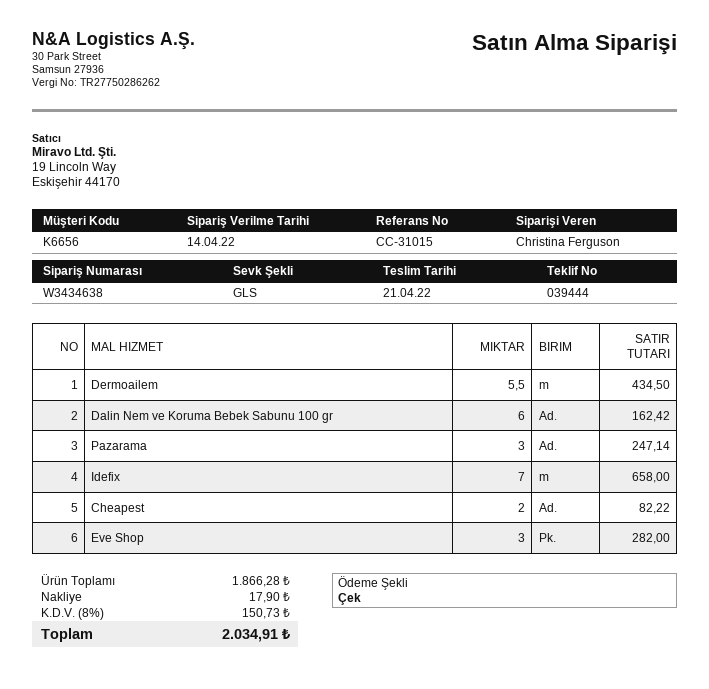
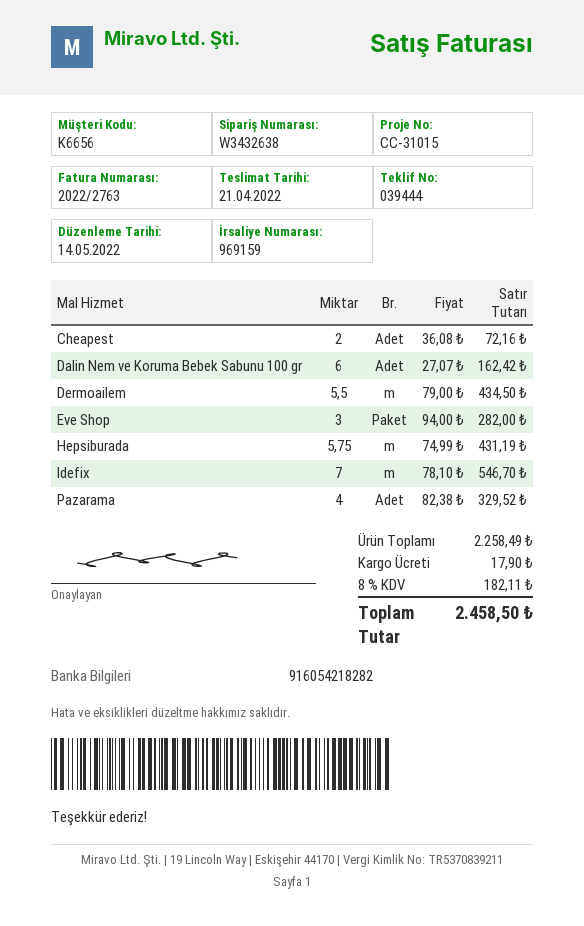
order number: W3434638 -> W3432638
Pazarama: 3 for 247.14 -> 4 for 329.52
Idefix: 7 for 658.00 -> 7 for 546.70
Cheapest: 2 for 82.22 -> 2 for 72.16
Hepsiburada: none -> 5.75 for 431.19
subtotal: 1866.28 -> 2258.49
tax: 8% = 150.73 -> 8% = 182.11
total: 2034.91 -> 2458.50

